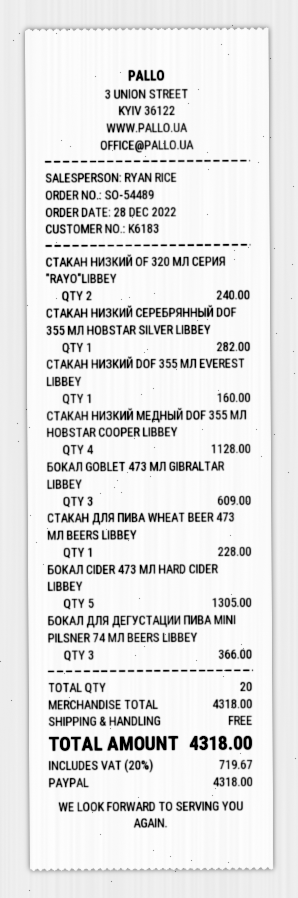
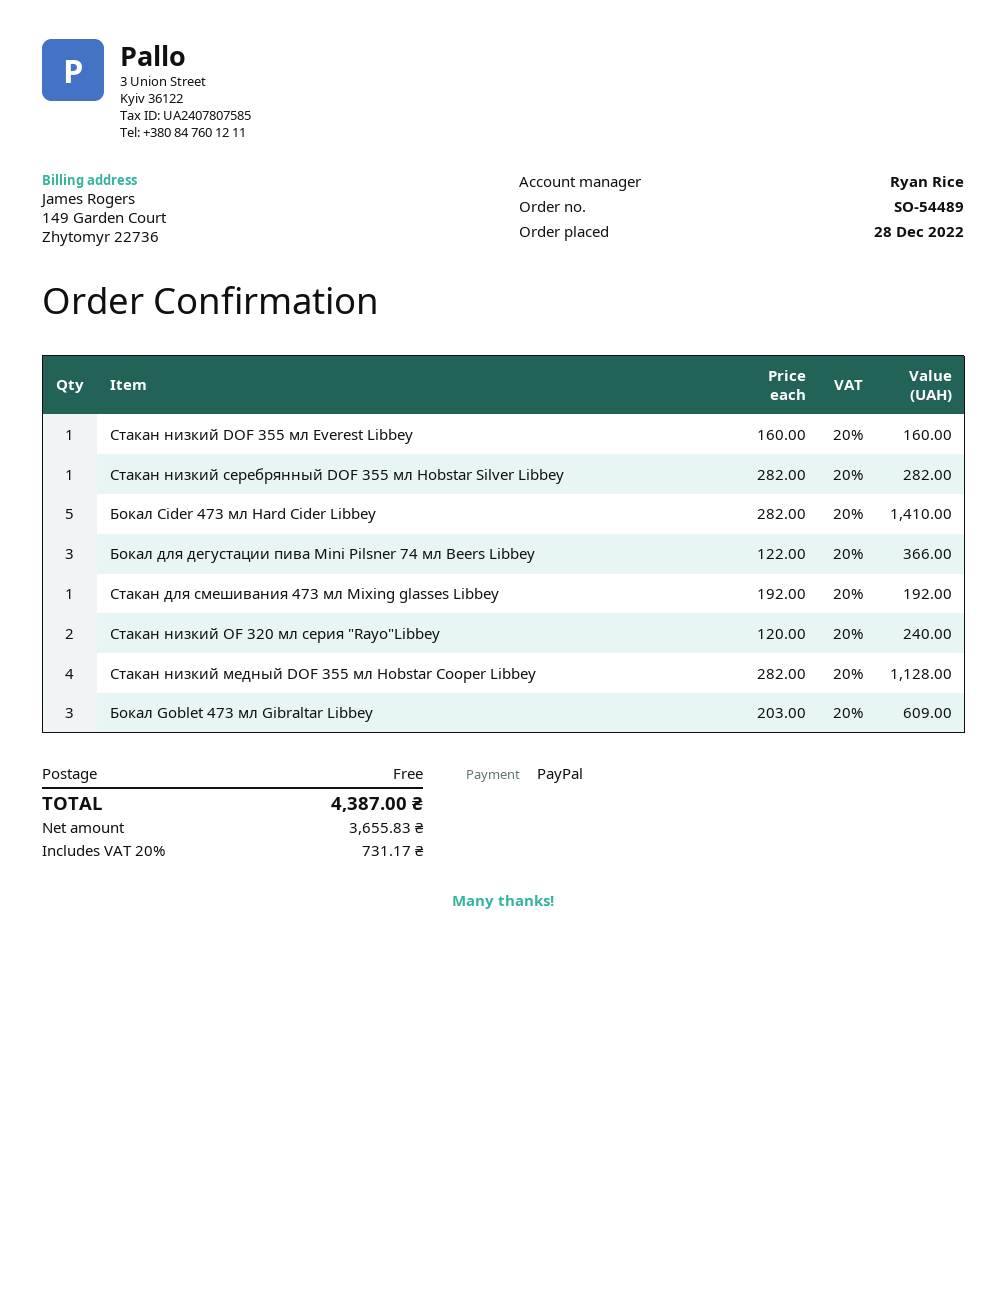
СТАКАН ДЛЯ ПИВА WHEAT BEER 473 МЛ BEERS LIBBEY: 1 for 228.00 -> none
БОКАЛ CIDER 473 МЛ HARD CIDER LIBBEY: 5 for 1305.00 -> 5 for 1410.00
Стакан для смешивания 473 мл Mixing glasses Libbey: none -> 1 for 192.00
tax: 20% = 719.67 -> 20% = 731.17
total: 4318.00 -> 4387.00

